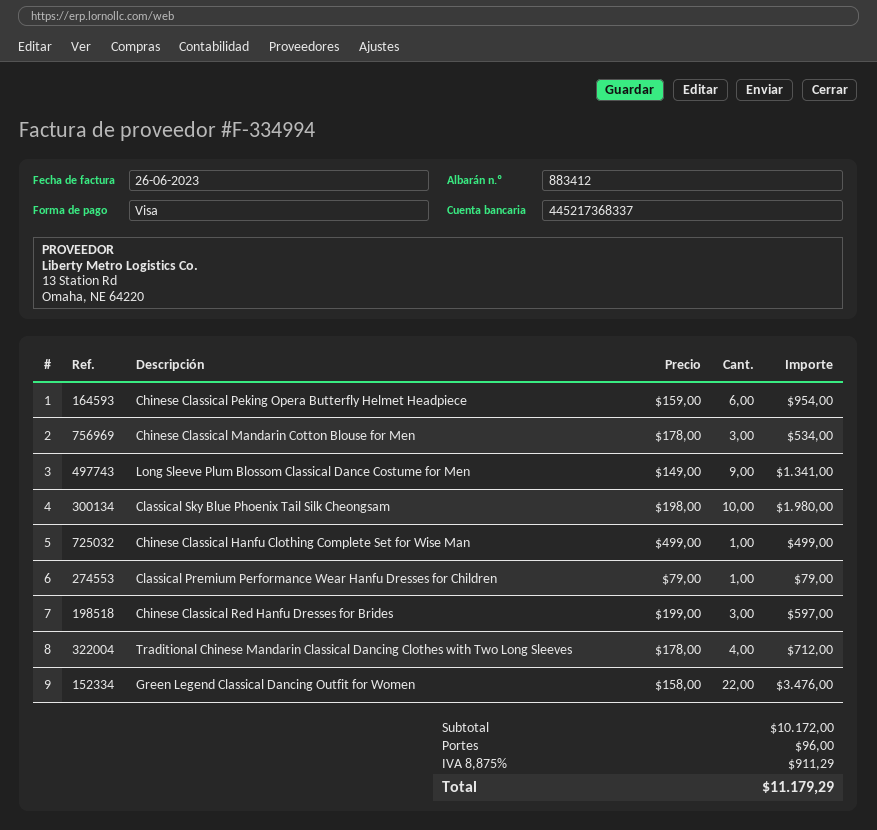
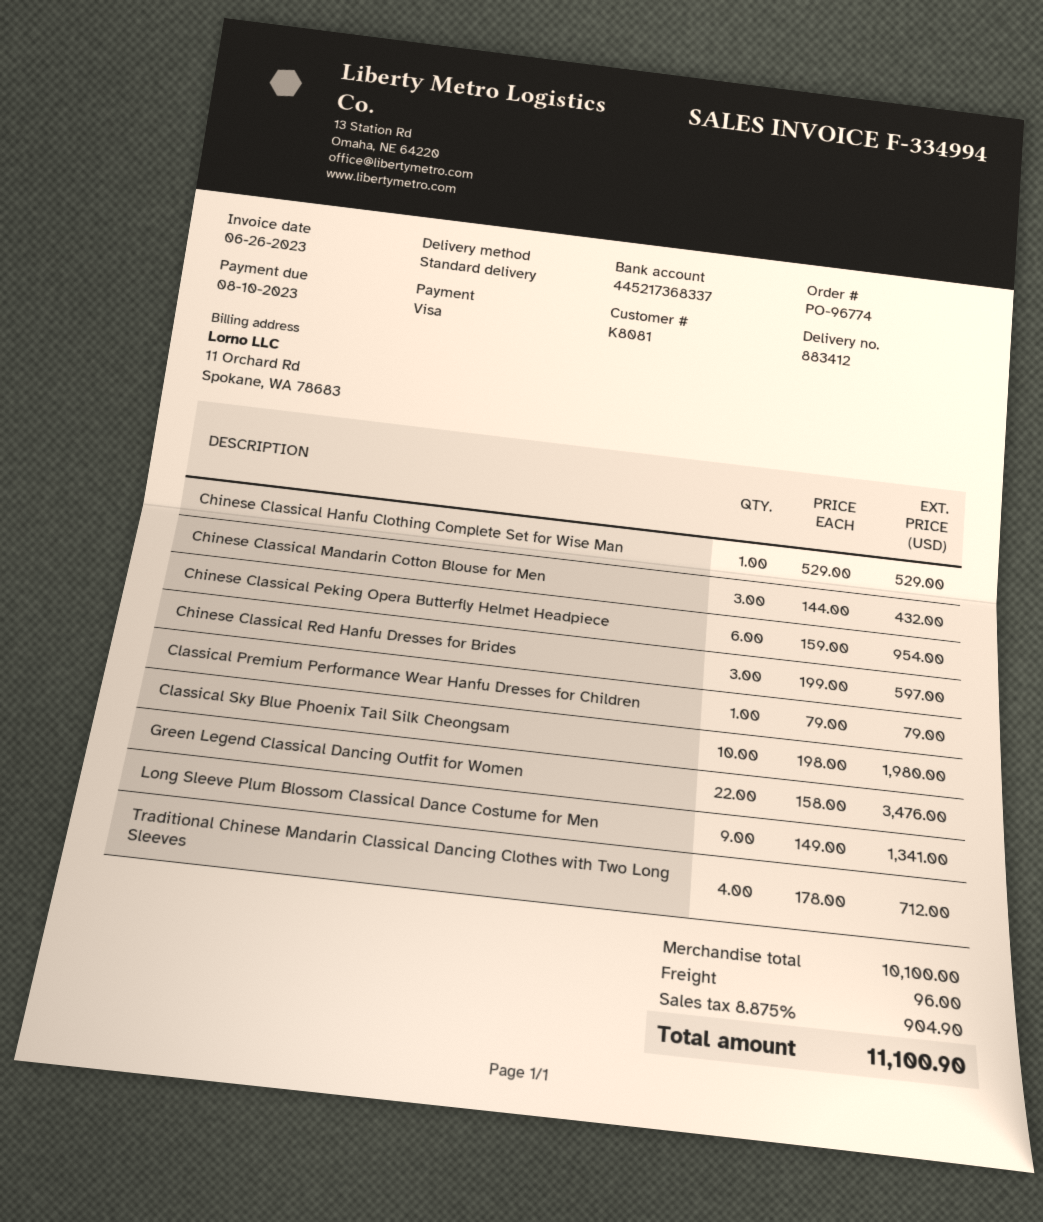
Chinese Classical Mandarin Cotton Blouse for Men: 3 x 178.00 = 534.00 -> 3 x 144.00 = 432.00
Chinese Classical Hanfu Clothing Complete Set for Wise Man: 1 x 499.00 = 499.00 -> 1 x 529.00 = 529.00
subtotal: 10172.00 -> 10100.00
tax: 8.875% = 911.29 -> 8.875% = 904.90
total: 11179.29 -> 11100.90

